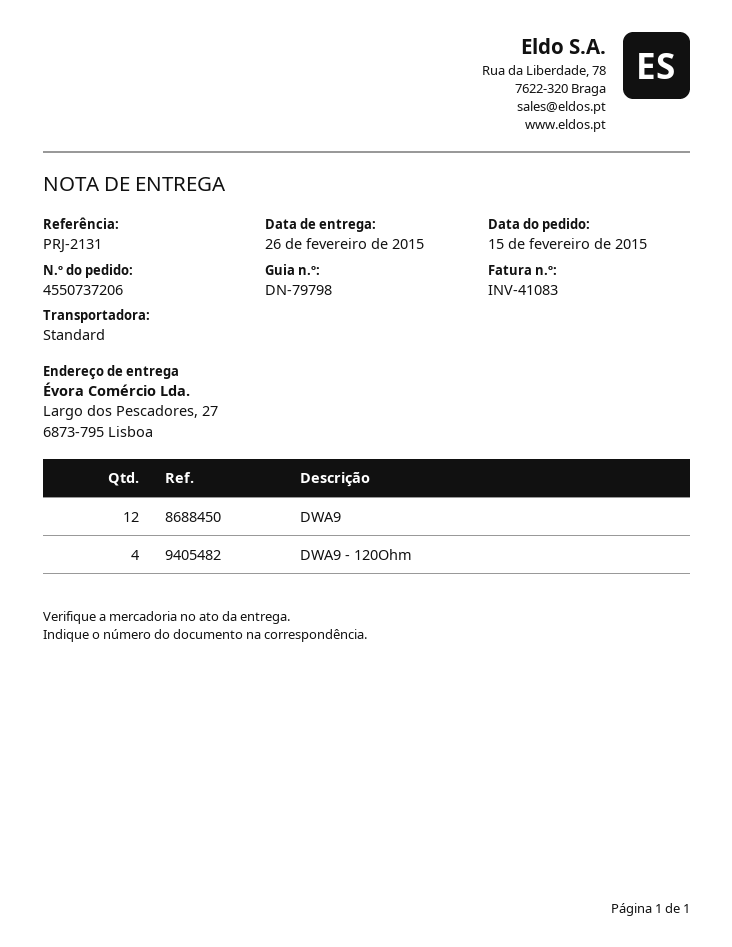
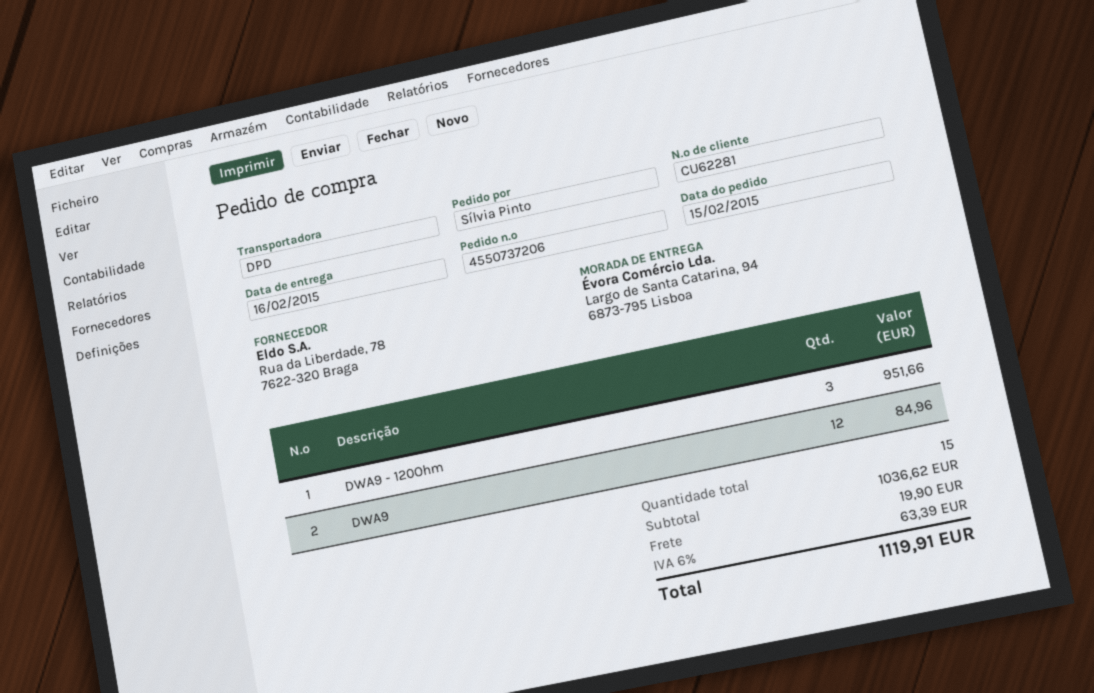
delivery date: 2015-02-26 -> 2015-02-16
shipping method: standard -> DPD
ship to: Largo dos Pescadores, 27, 6873-795 Lisboa -> Largo de Santa Catarina, 94, 6873-795 Lisboa
DWA9 - 120Ohm: 4 -> 3

